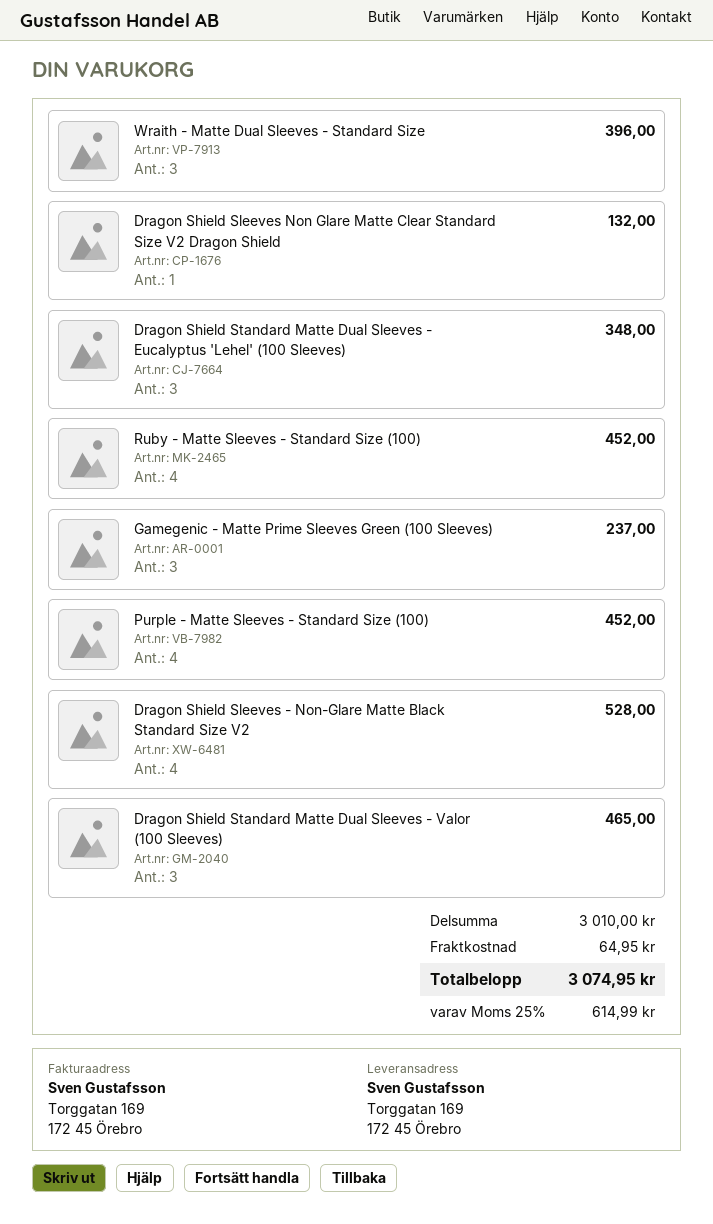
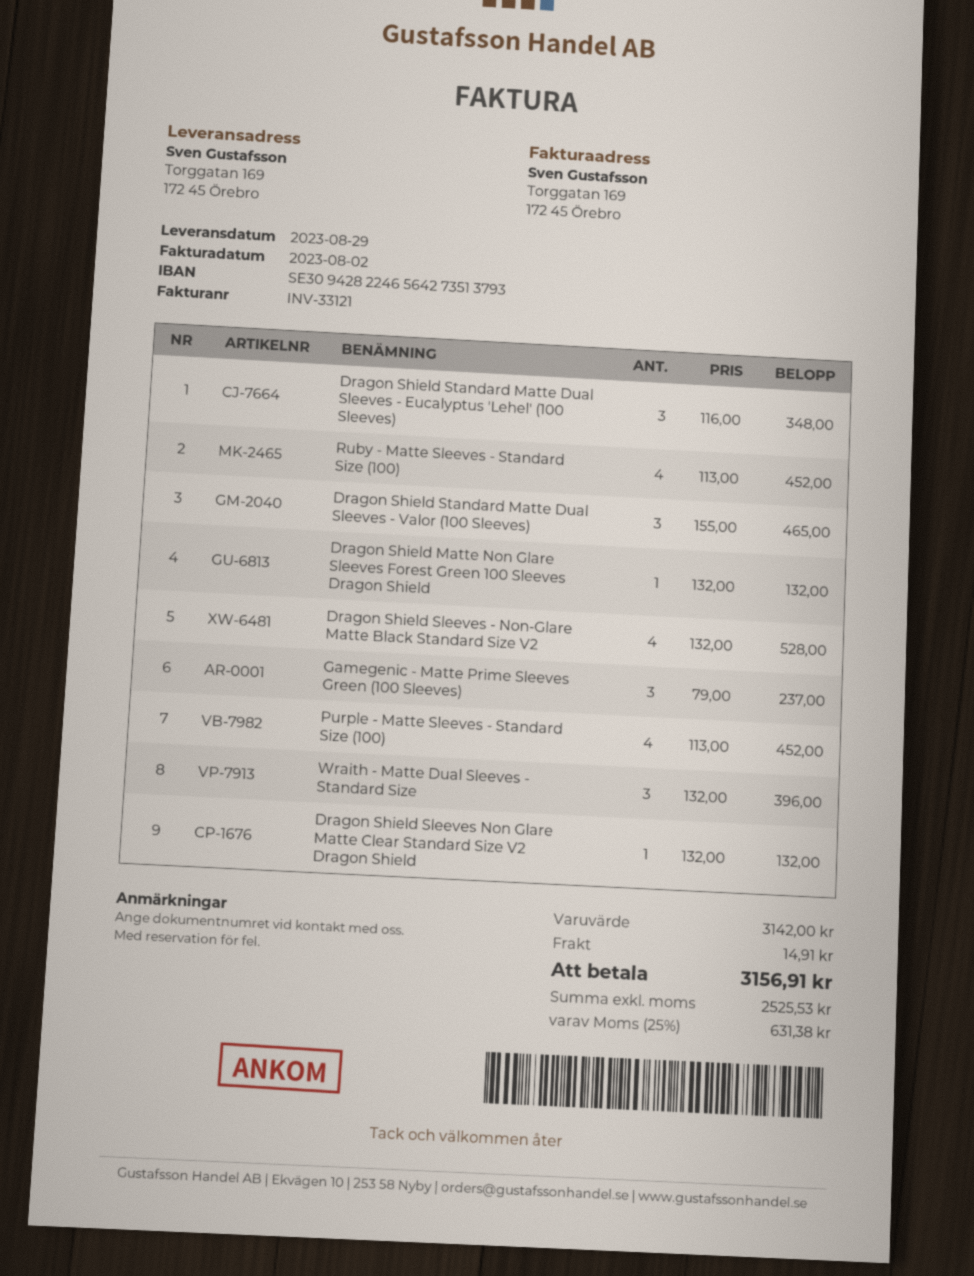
Dragon Shield Matte Non Glare Sleeves Forest Green 100 Sleeves Dragon Shield: none -> 1 for 132.00
subtotal: 3010.00 -> 3142.00
shipping: 64.95 -> 14.91
tax: 25% = 614.99 -> 25% = 631.38
total: 3074.95 -> 3156.91

